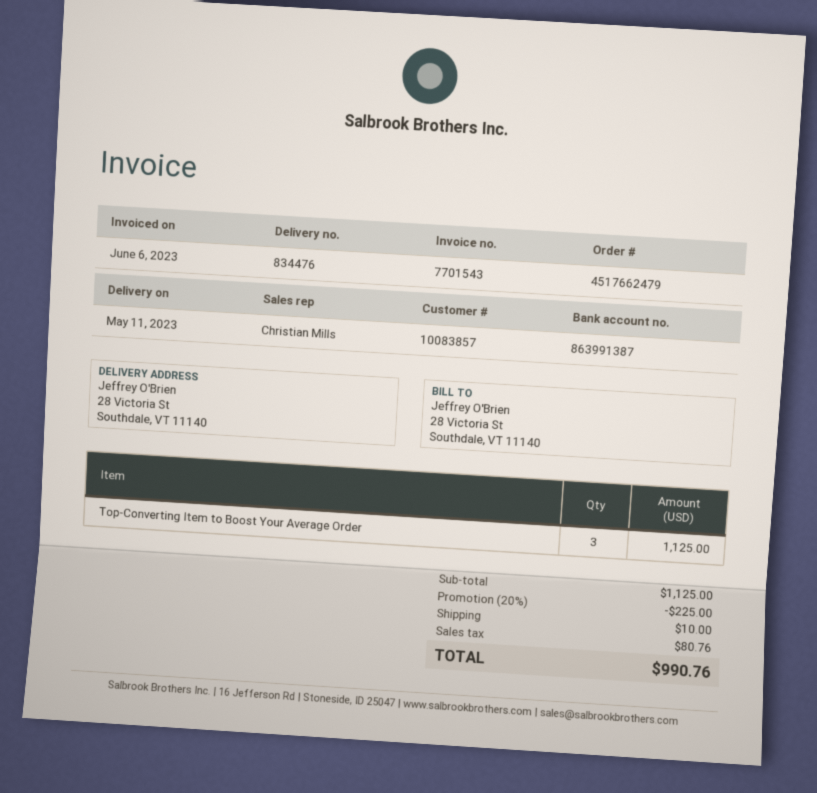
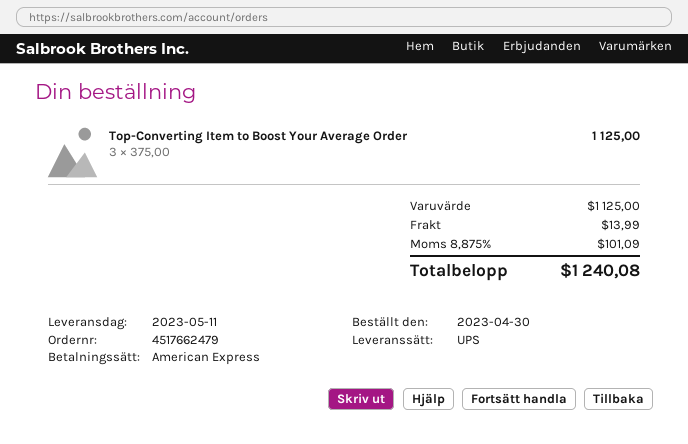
discount: 20% = 225.00 -> none
shipping: 10.00 -> 13.99
tax: 80.76 -> 101.09
total: 990.76 -> 1240.08

